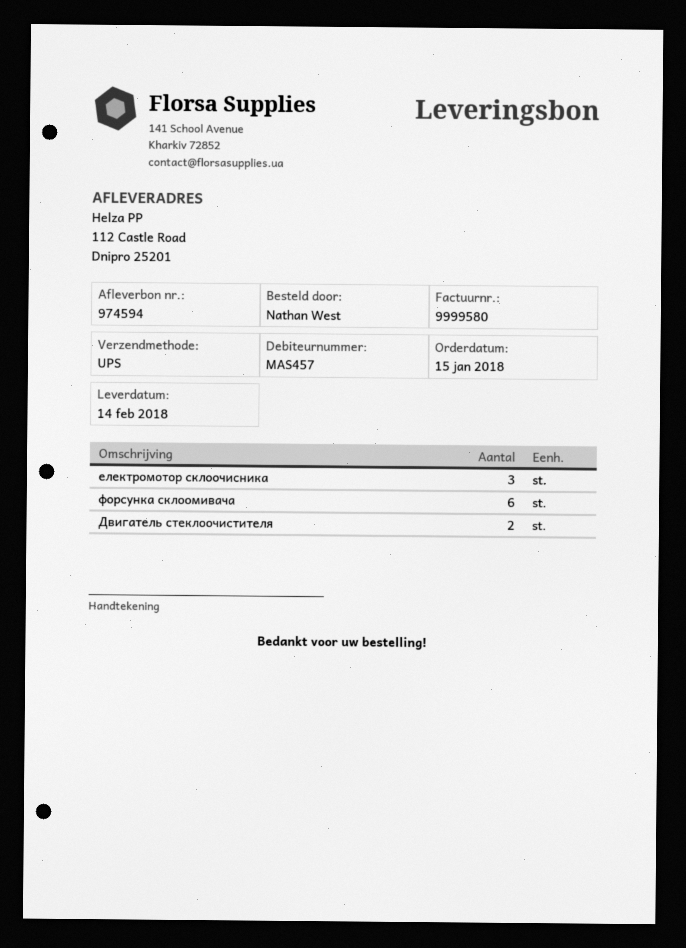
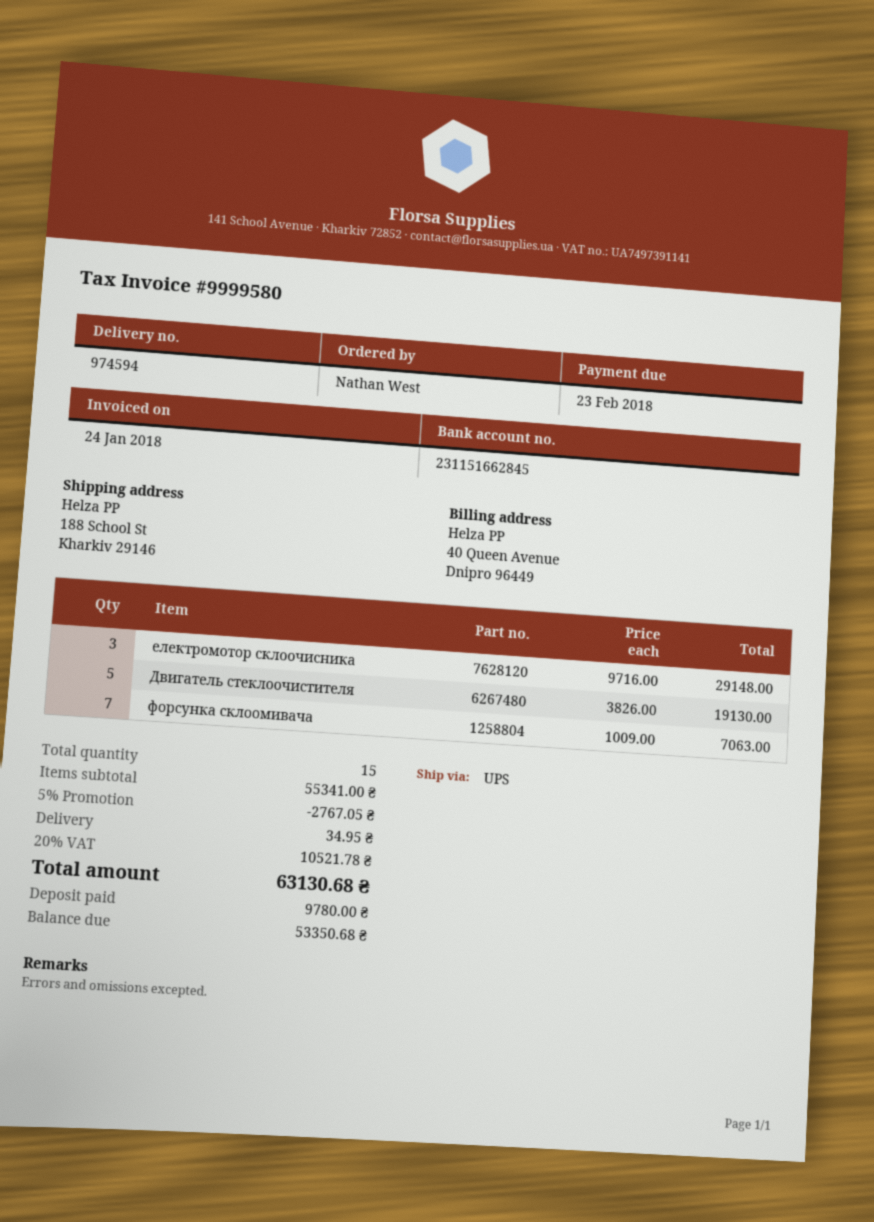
ship to: 112 Castle Road, Dnipro 25201 -> 188 School St, Kharkiv 29146
форсунка склоомивача: 6 -> 7
Двигатель стеклоочистителя: 2 -> 5

